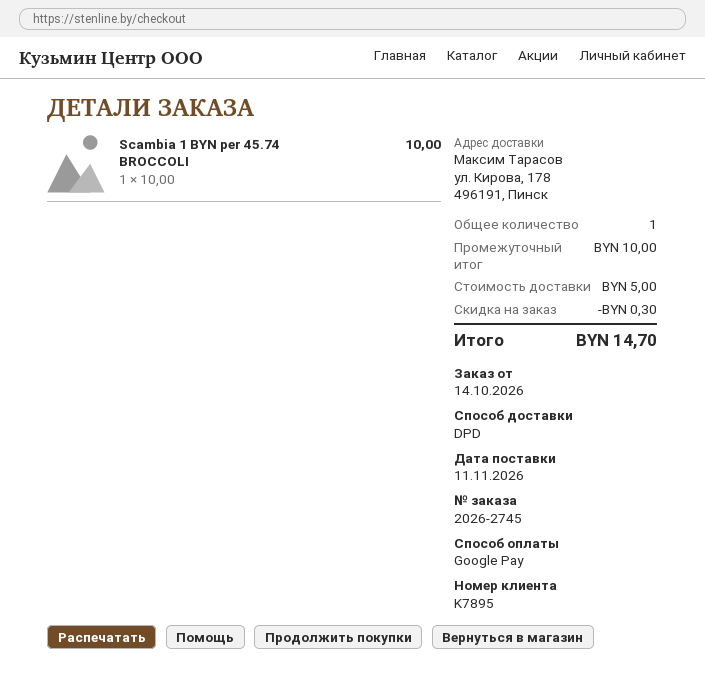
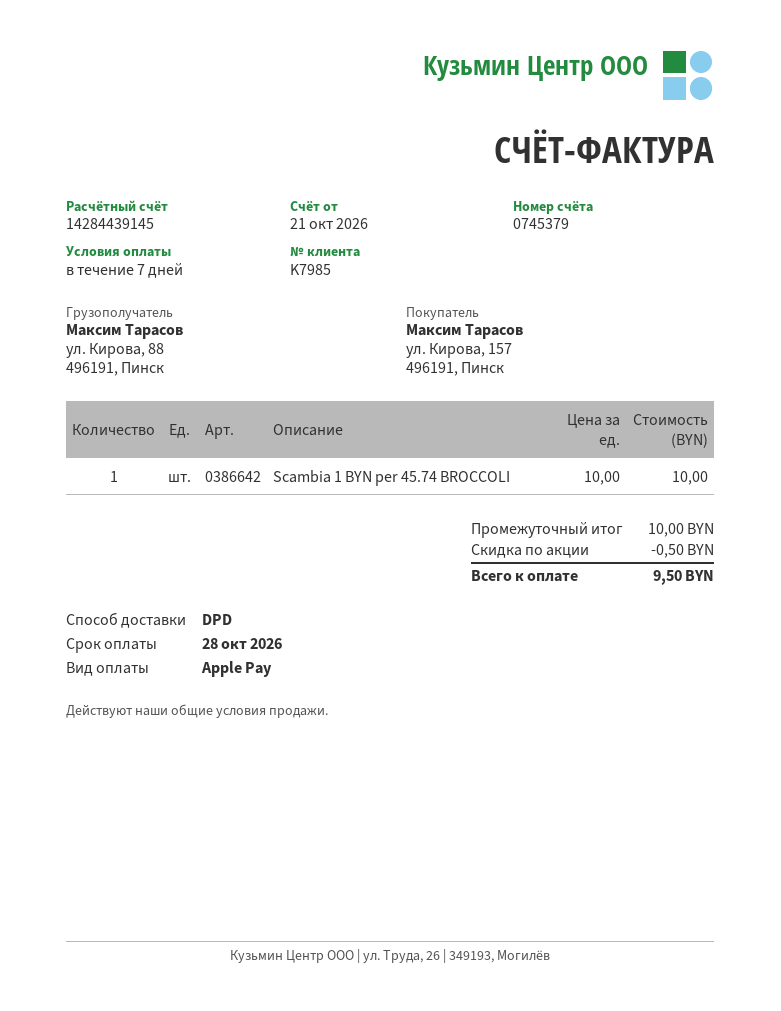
customer number: K7895 -> K7985
payment method: Google Pay -> Apple Pay
ship to: ул. Кирова, 178, 496191, Пинск -> ул. Кирова, 88, 496191, Пинск
discount: 0.30 -> 0.50
shipping: 5.00 -> none
total: 14.70 -> 9.50

